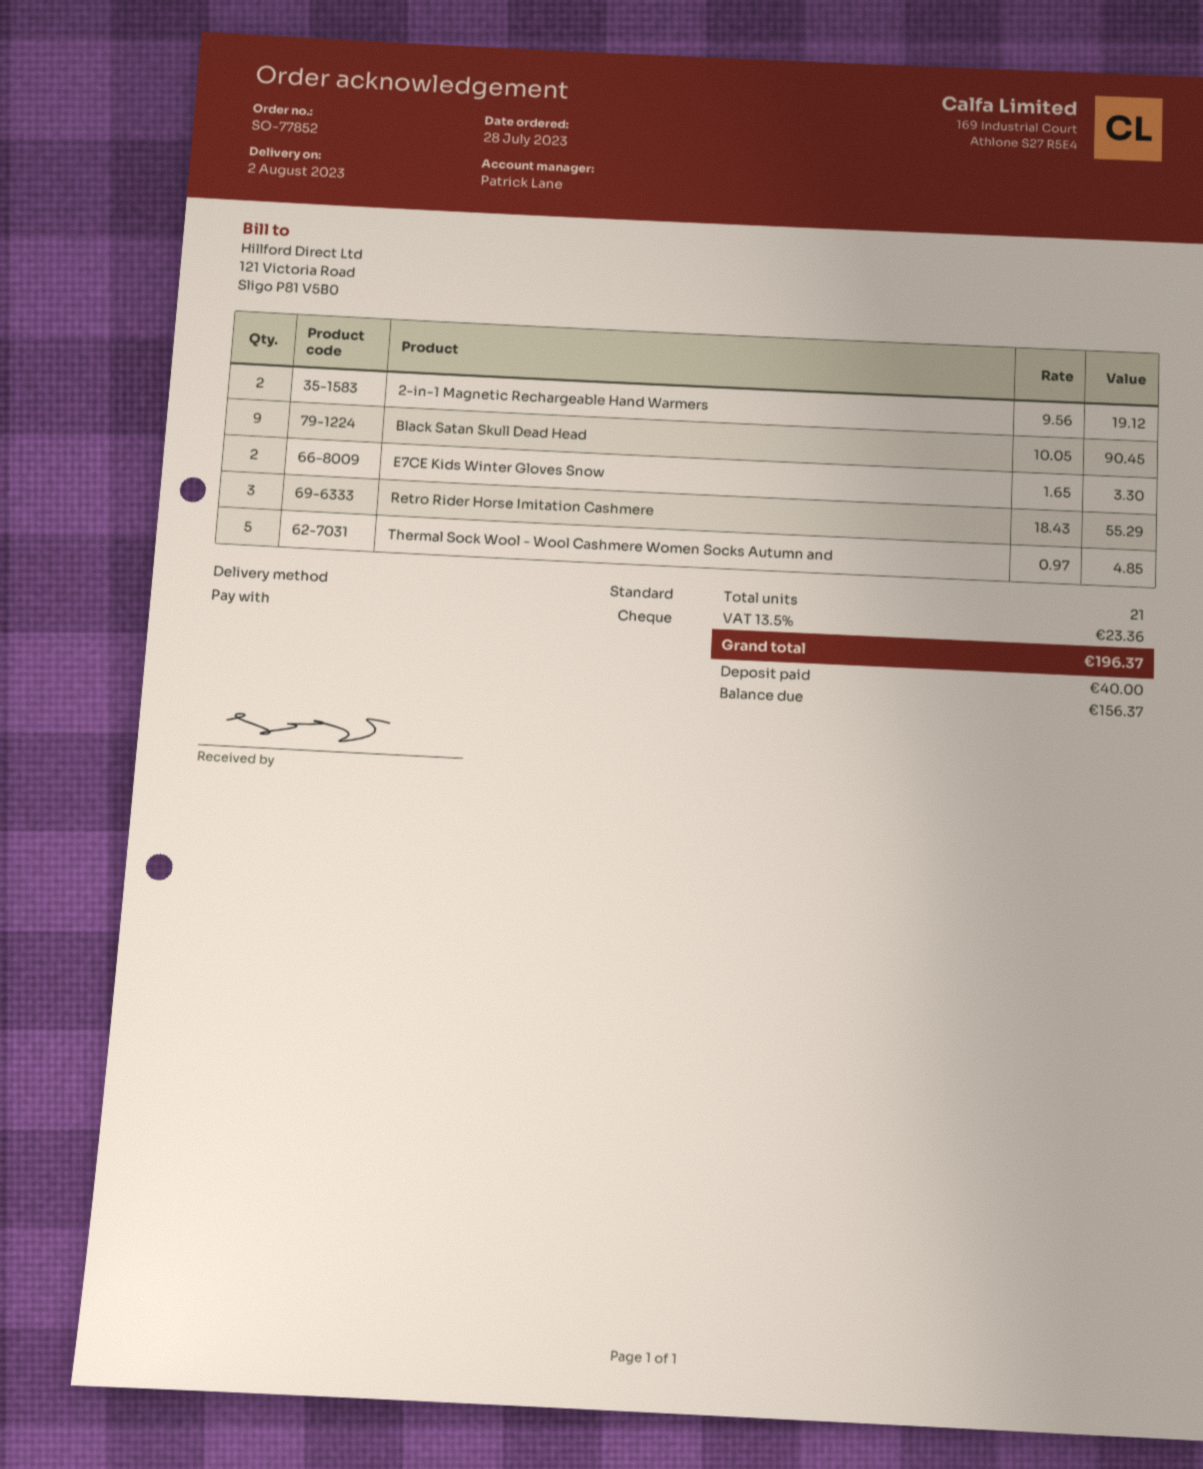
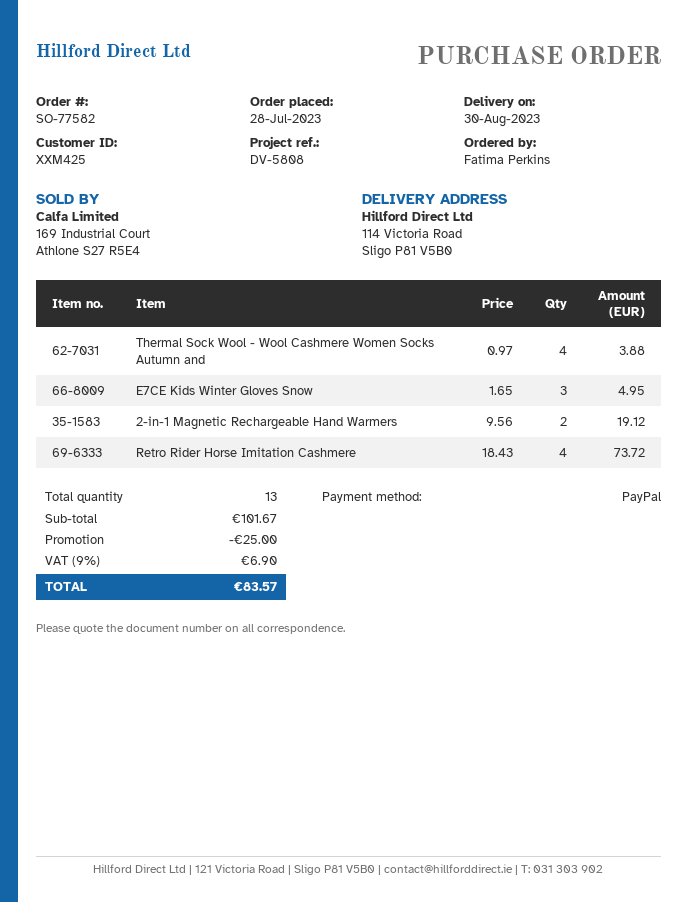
order number: SO-77852 -> SO-77582
delivery date: 2023-08-02 -> 2023-08-30
payment method: cheque -> PayPal
Black Satan Skull Dead Head: 9 x 10.05 = 90.45 -> none
E7CE Kids Winter Gloves Snow: 2 x 1.65 = 3.30 -> 3 x 1.65 = 4.95
Retro Rider Horse Imitation Cashmere: 3 x 18.43 = 55.29 -> 4 x 18.43 = 73.72
Thermal Sock Wool - Wool Cashmere Women Socks Autumn and: 5 x 0.97 = 4.85 -> 4 x 0.97 = 3.88
total quantity: 21 -> 13
discount: none -> 25.00
tax: 13.5% = 23.36 -> 9% = 6.90
total: 196.37 -> 83.57

